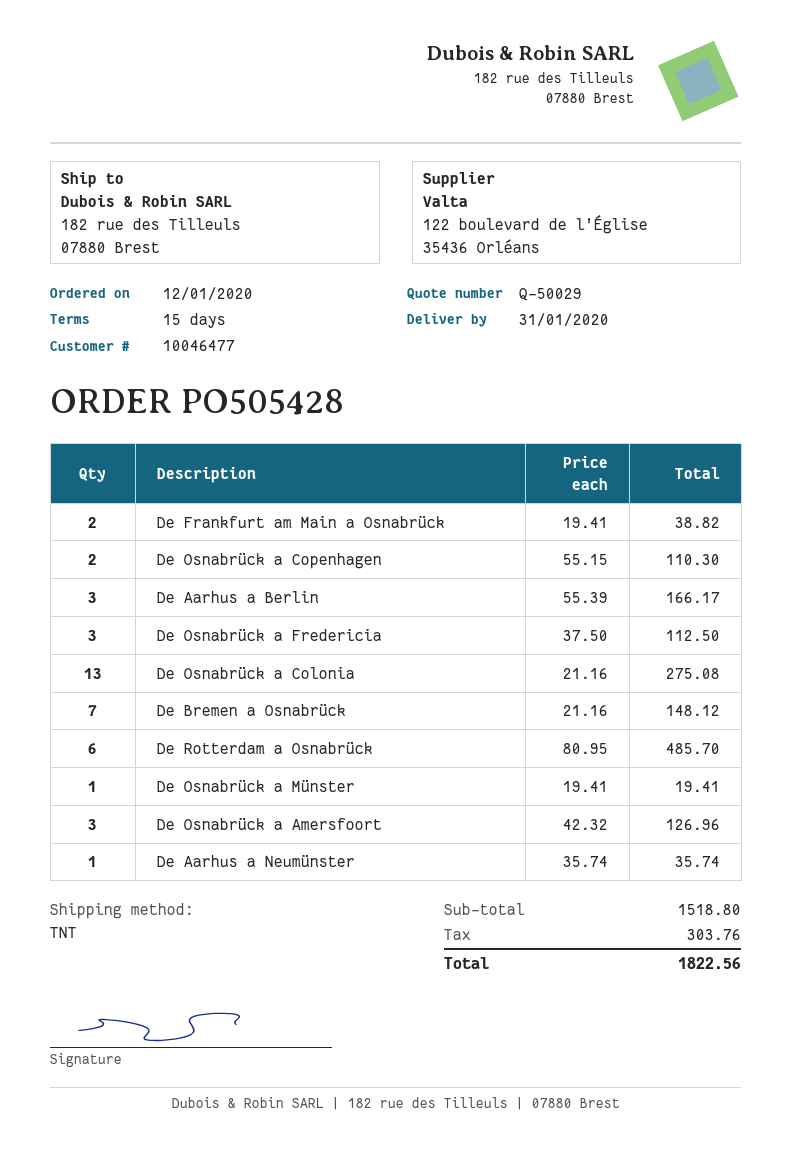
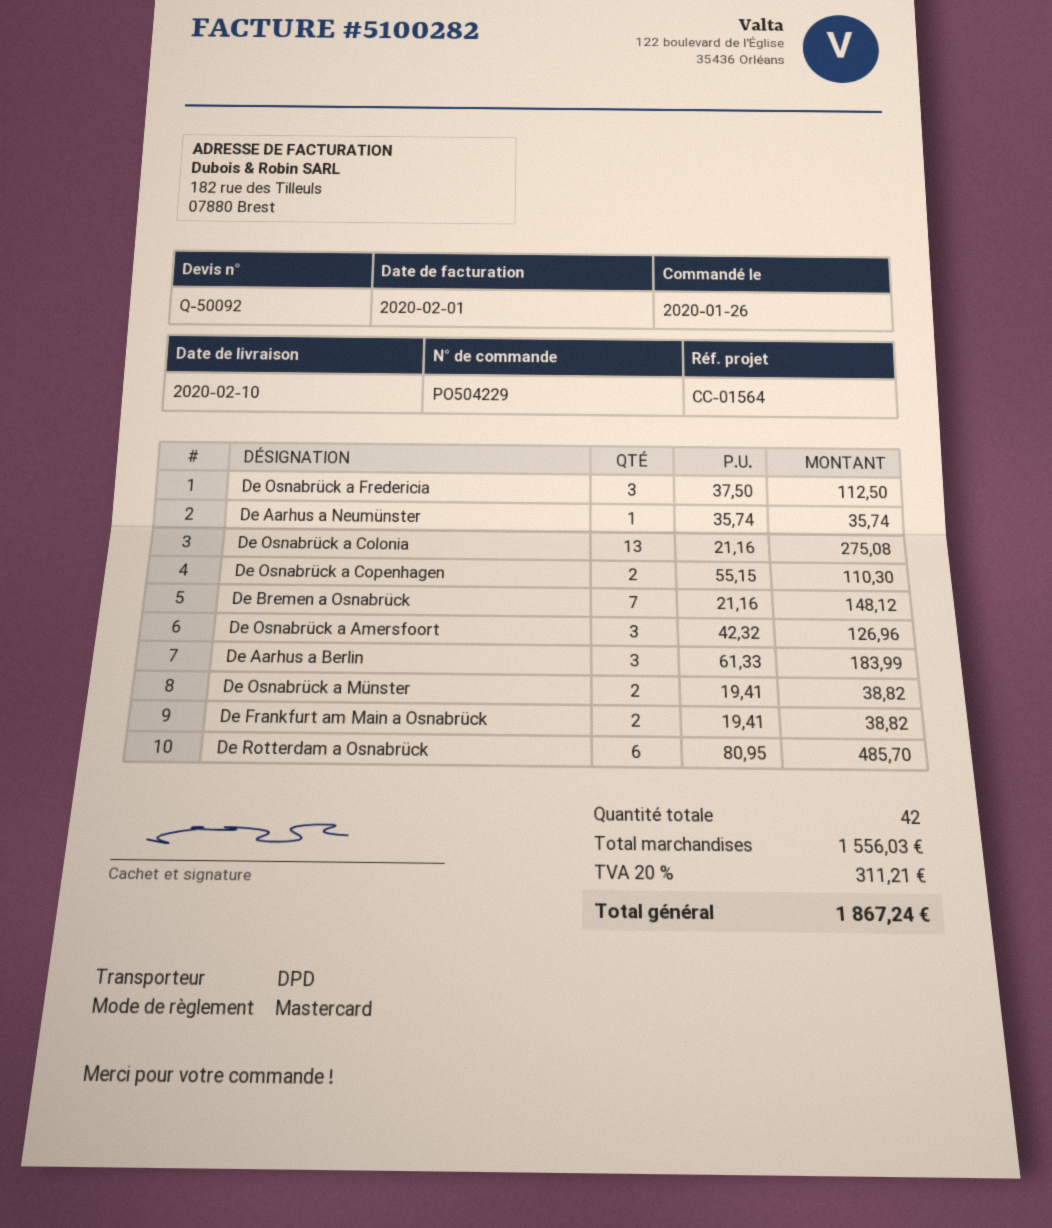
quote number: Q-50029 -> Q-50092
order number: PO505428 -> PO504229
order date: 2020-01-12 -> 2020-01-26
delivery date: 2020-01-31 -> 2020-02-10
shipping method: TNT -> DPD
De Aarhus a Berlin: 3 x 55.39 = 166.17 -> 3 x 61.33 = 183.99
De Osnabrück a Münster: 1 x 19.41 = 19.41 -> 2 x 19.41 = 38.82
subtotal: 1518.80 -> 1556.03
tax: 303.76 -> 311.21
total: 1822.56 -> 1867.24

